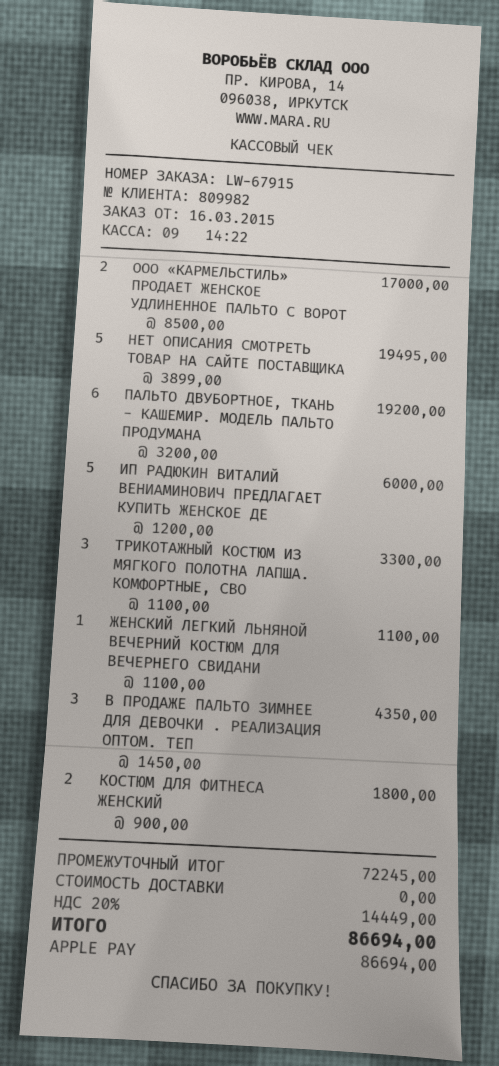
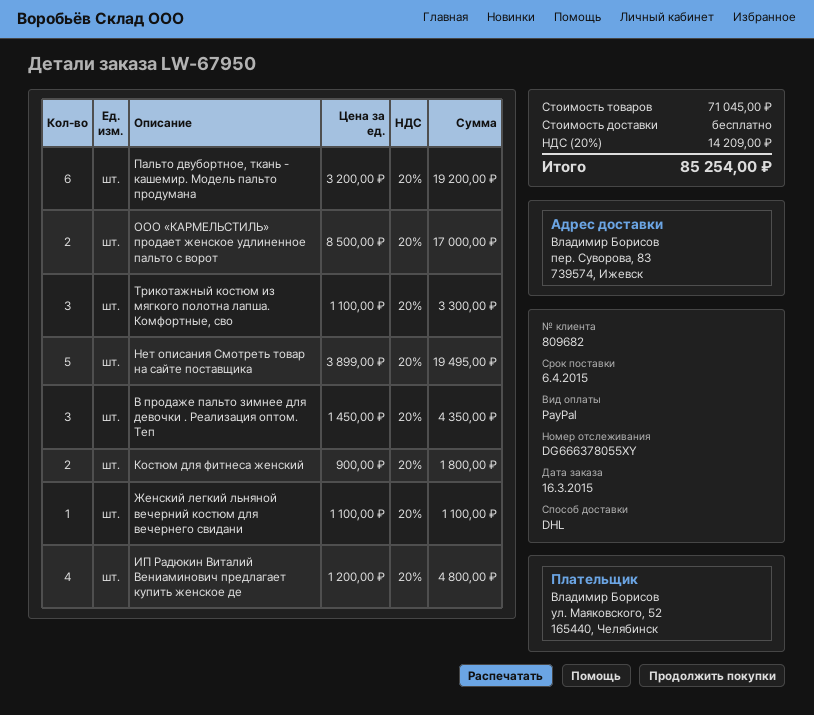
order number: LW-67915 -> LW-67950
customer number: 809982 -> 809682
payment method: Apple Pay -> PayPal
ИП РАДЮКИН ВИТАЛИЙ ВЕНИАМИНОВИЧ ПРЕДЛАГАЕТ КУПИТЬ ЖЕНСКОЕ ДЕ: 5 x 1200.00 = 6000.00 -> 4 x 1200.00 = 4800.00
subtotal: 72245.00 -> 71045.00
tax: 20% = 14449.00 -> 20% = 14209.00
total: 86694.00 -> 85254.00

